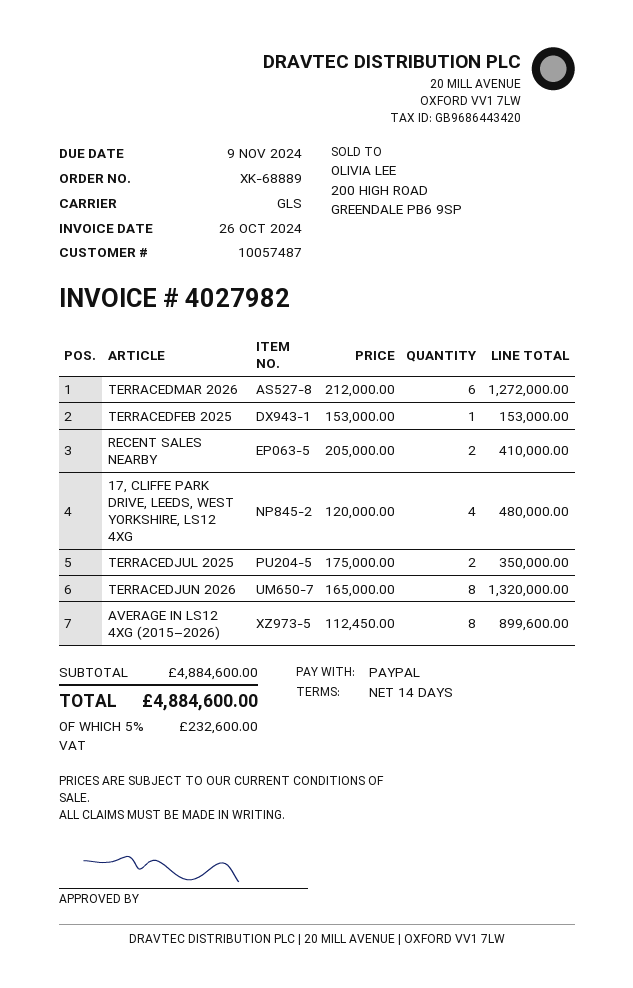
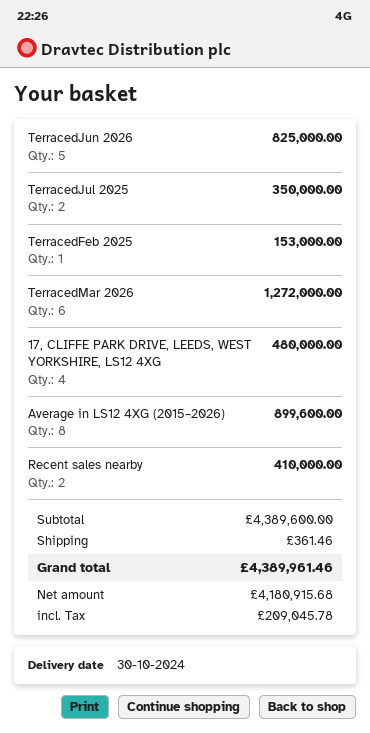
TERRACEDJUN 2026: 8 for 1320000.00 -> 5 for 825000.00
subtotal: 4884600.00 -> 4389600.00
shipping: none -> 361.46
tax: 232600.00 -> 209045.78
total: 4884600.00 -> 4389961.46

